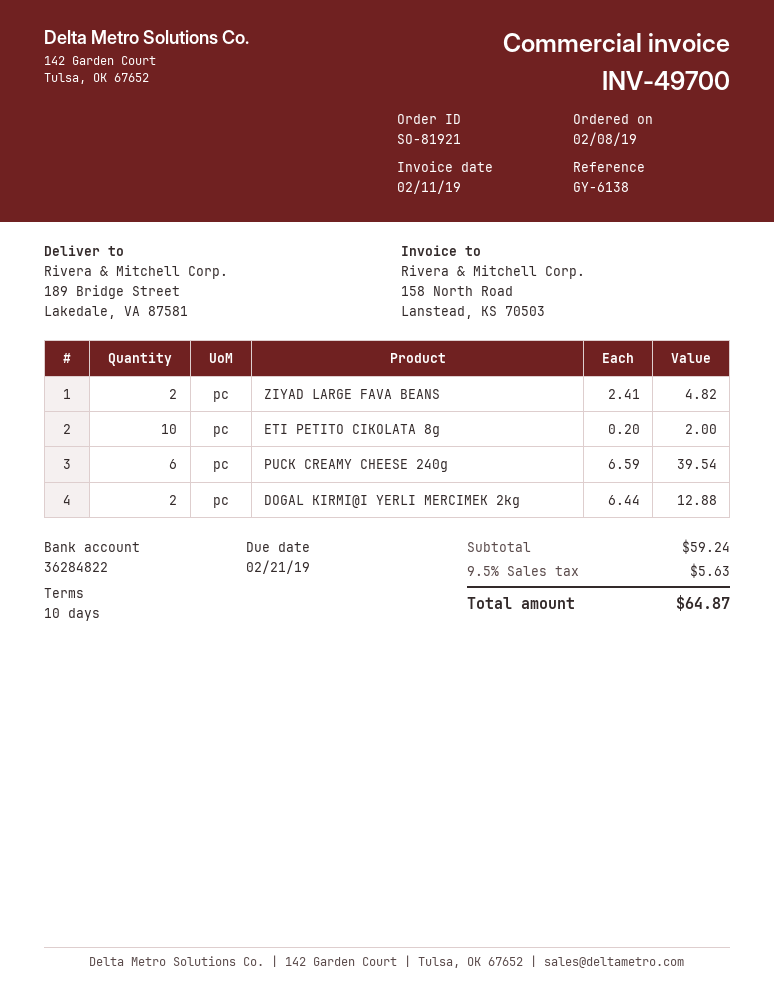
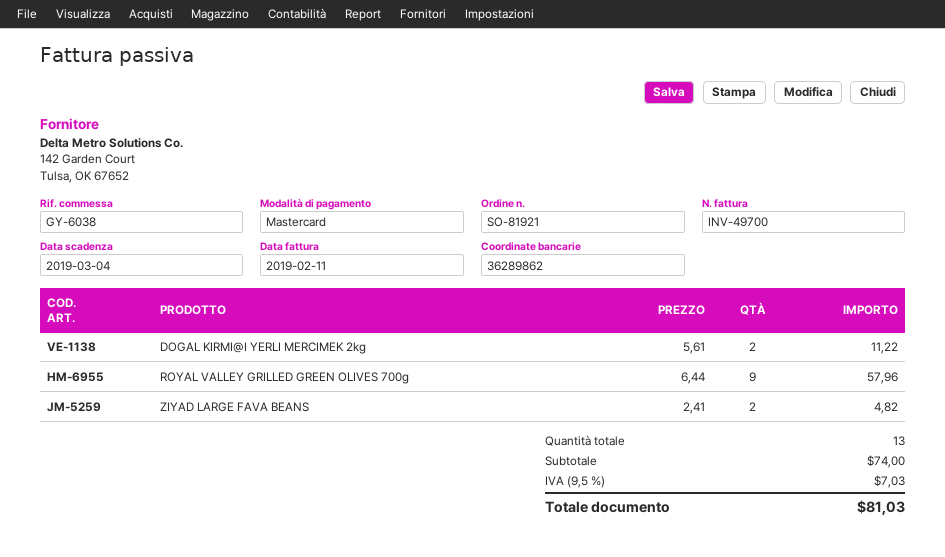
due date: 2019-02-21 -> 2019-03-04
reference: GY-6138 -> GY-6038
bank account: 36284822 -> 36289862
ETI PETITO CIKOLATA 8g: 10 x 0.20 = 2.00 -> none
PUCK CREAMY CHEESE 240g: 6 x 6.59 = 39.54 -> none
DOGAL KIRMI@I YERLI MERCIMEK 2kg: 2 x 6.44 = 12.88 -> 2 x 5.61 = 11.22
ROYAL VALLEY GRILLED GREEN OLIVES 700g: none -> 9 x 6.44 = 57.96
subtotal: 59.24 -> 74.00
tax: 9.5% = 5.63 -> 9.5% = 7.03
total: 64.87 -> 81.03

